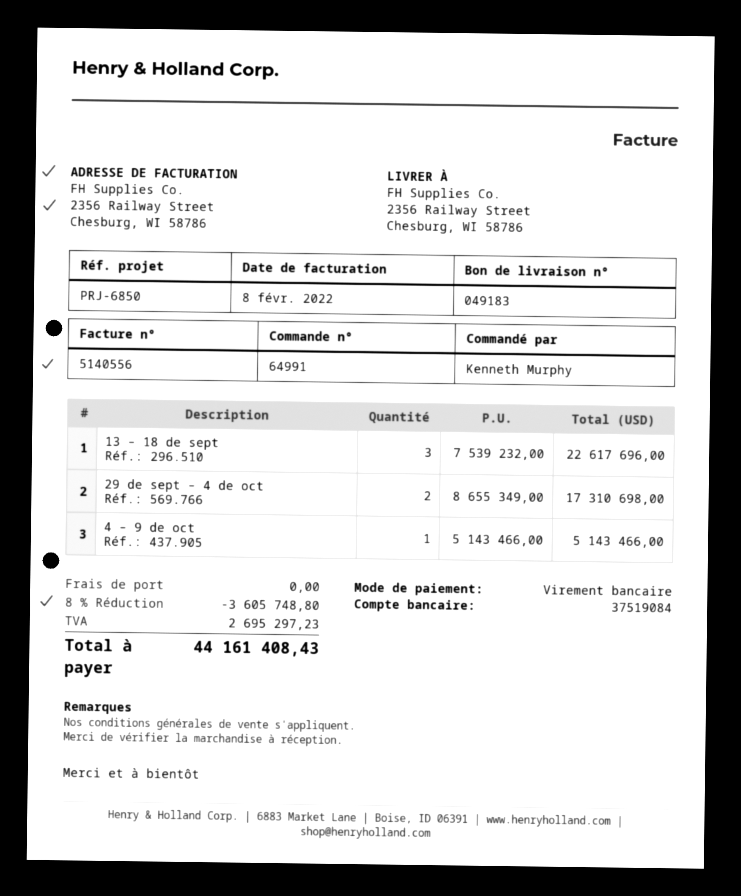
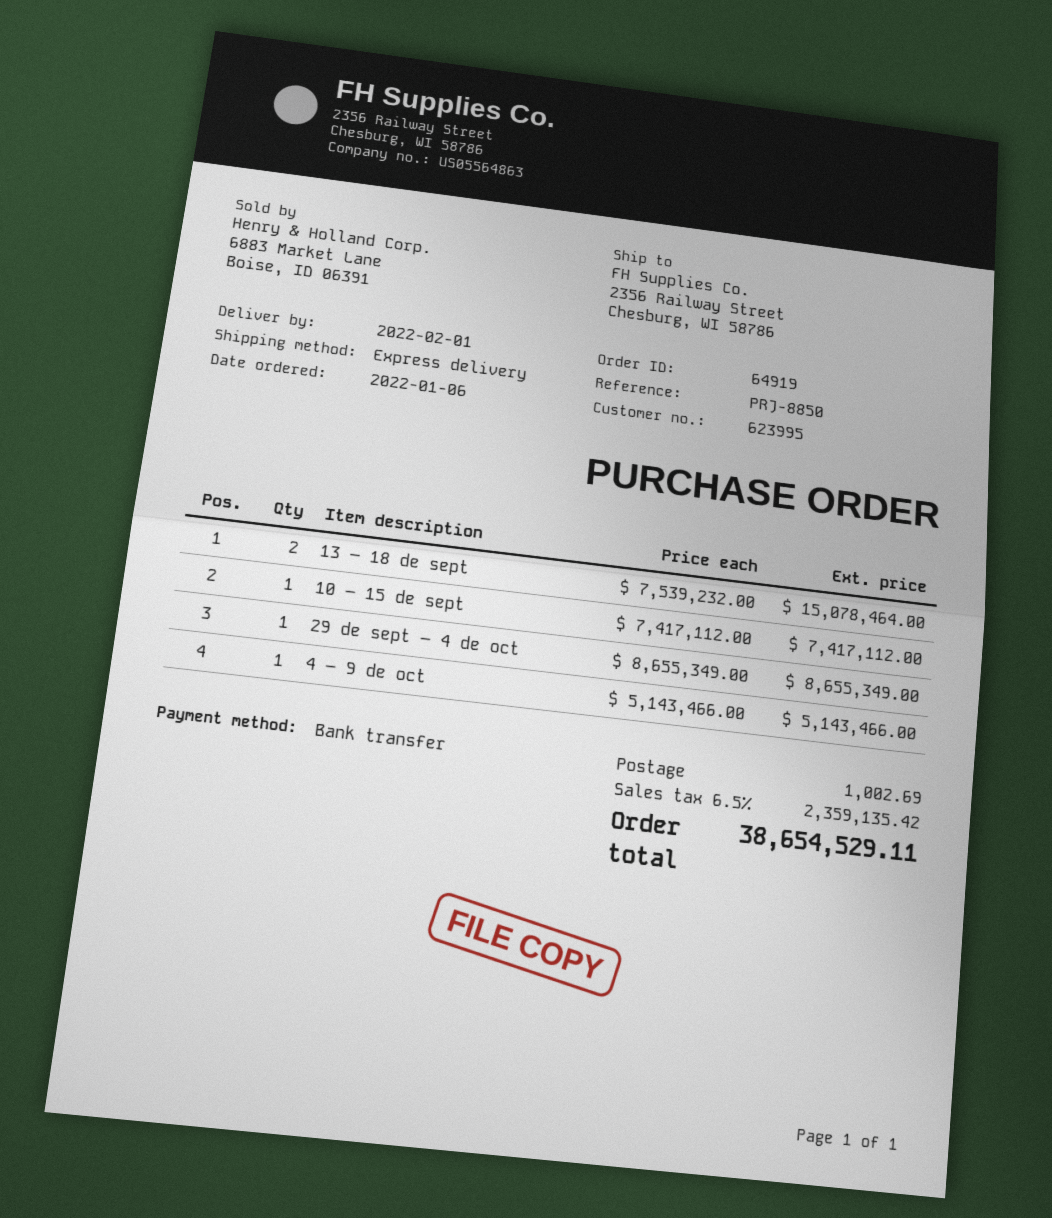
order number: 64991 -> 64919
reference: PRJ-6850 -> PRJ-8850
13 – 18 de sept: 3 x 7539232.00 = 22617696.00 -> 2 x 7539232.00 = 15078464.00
29 de sept – 4 de oct: 2 x 8655349.00 = 17310698.00 -> 1 x 8655349.00 = 8655349.00
10 – 15 de sept: none -> 1 x 7417112.00 = 7417112.00
discount: 8% = 3605748.80 -> none
shipping: 0.00 -> 1002.69
tax: 2695297.23 -> 2359135.42
total: 44161408.43 -> 38654529.11

